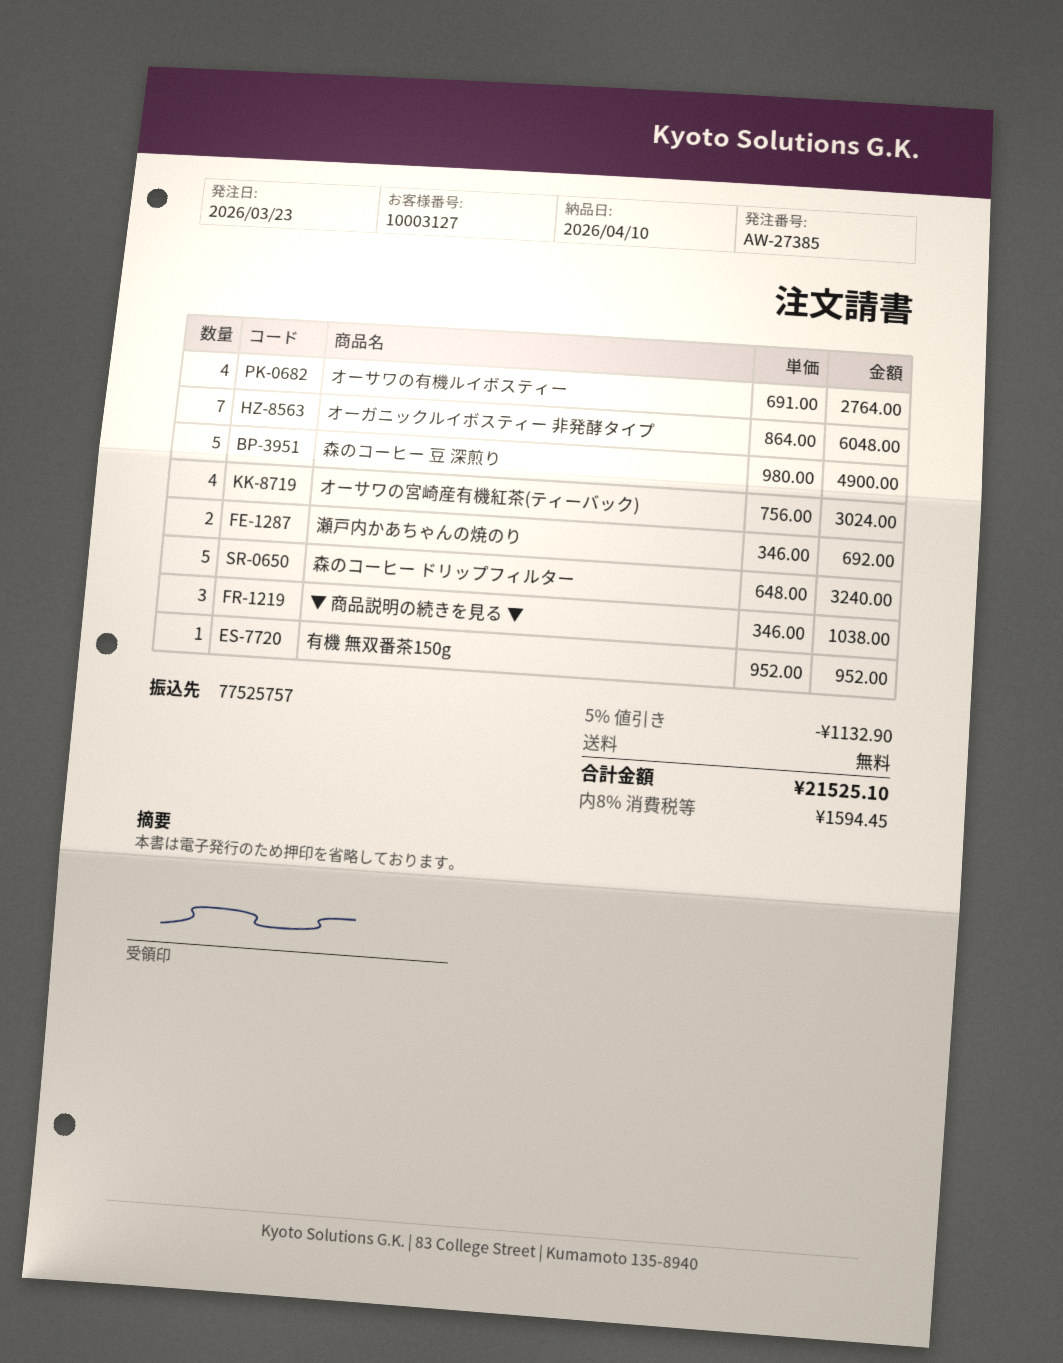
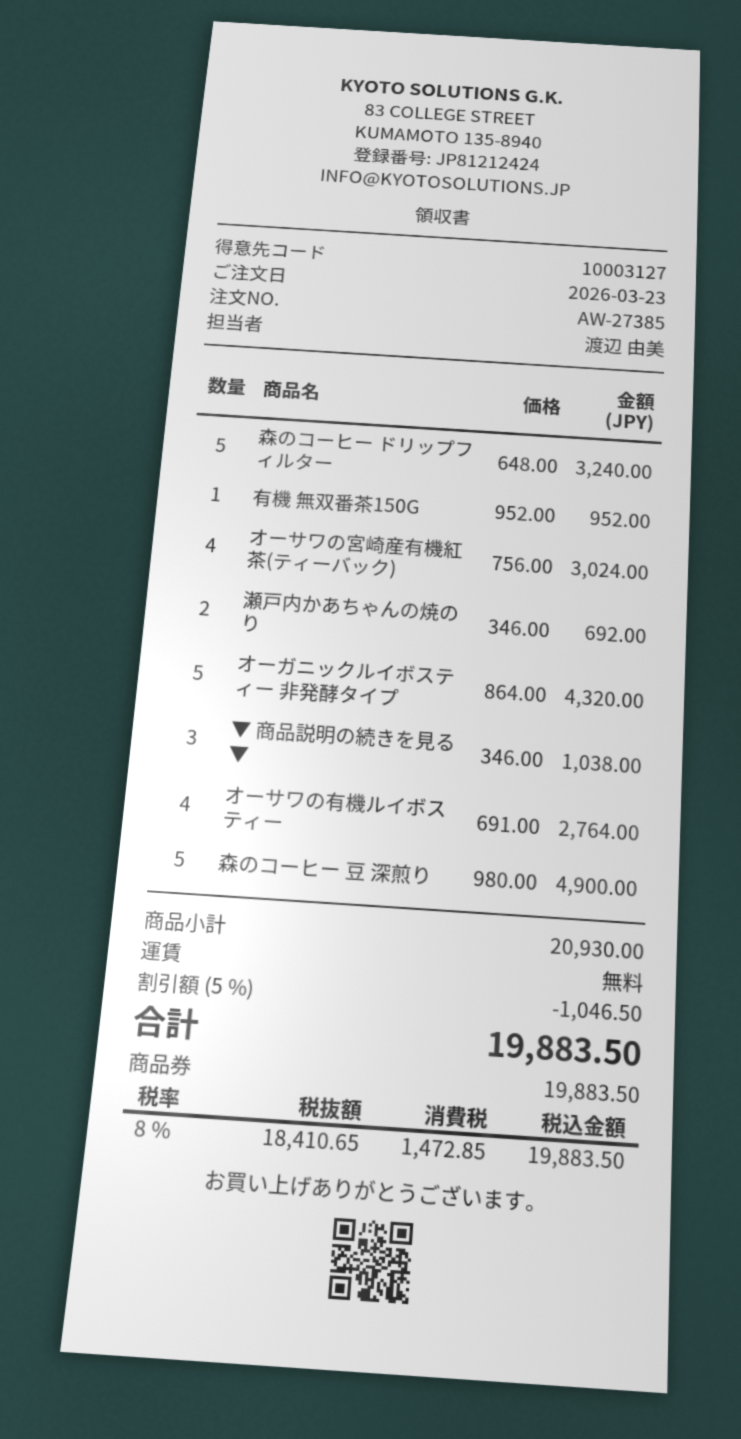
オーガニックルイボスティー 非発酵タイプ: 7 x 864.00 = 6048.00 -> 5 x 864.00 = 4320.00
discount: 5% = 1132.90 -> 5% = 1046.50
tax: 8% = 1594.45 -> 8% = 1472.85
total: 21525.10 -> 19883.50

